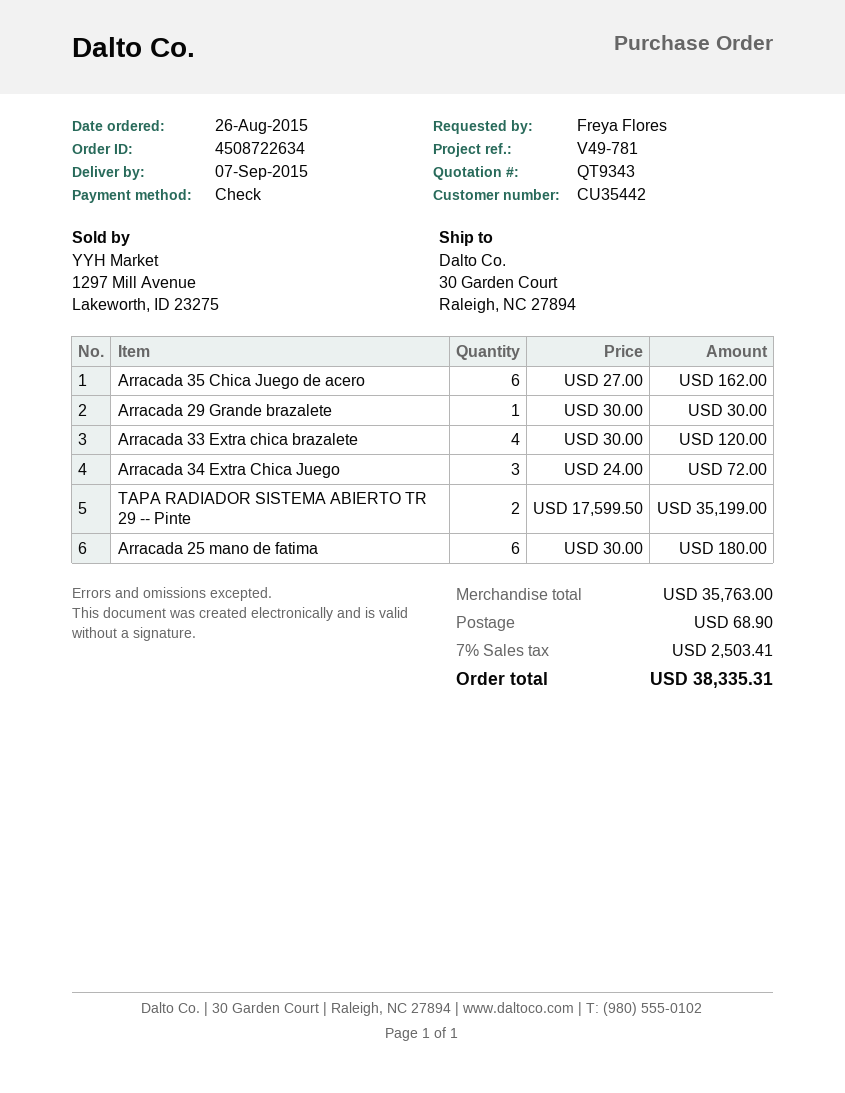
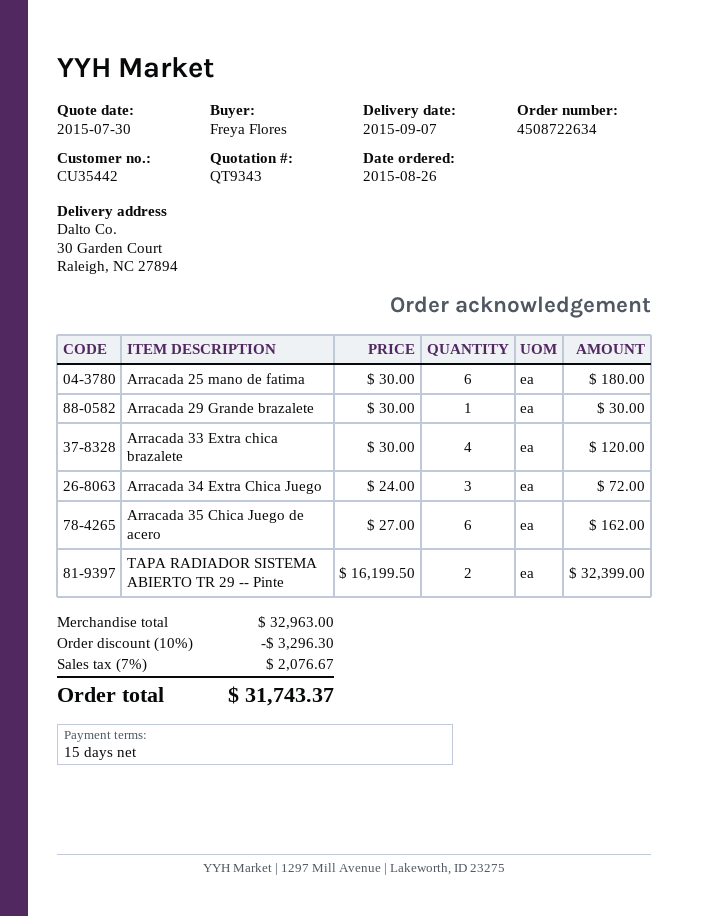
TAPA RADIADOR SISTEMA ABIERTO TR 29 -- Pinte: 2 x 17599.50 = 35199.00 -> 2 x 16199.50 = 32399.00
subtotal: 35763.00 -> 32963.00
discount: none -> 10% = 3296.30
shipping: 68.90 -> none
tax: 7% = 2503.41 -> 7% = 2076.67
total: 38335.31 -> 31743.37

